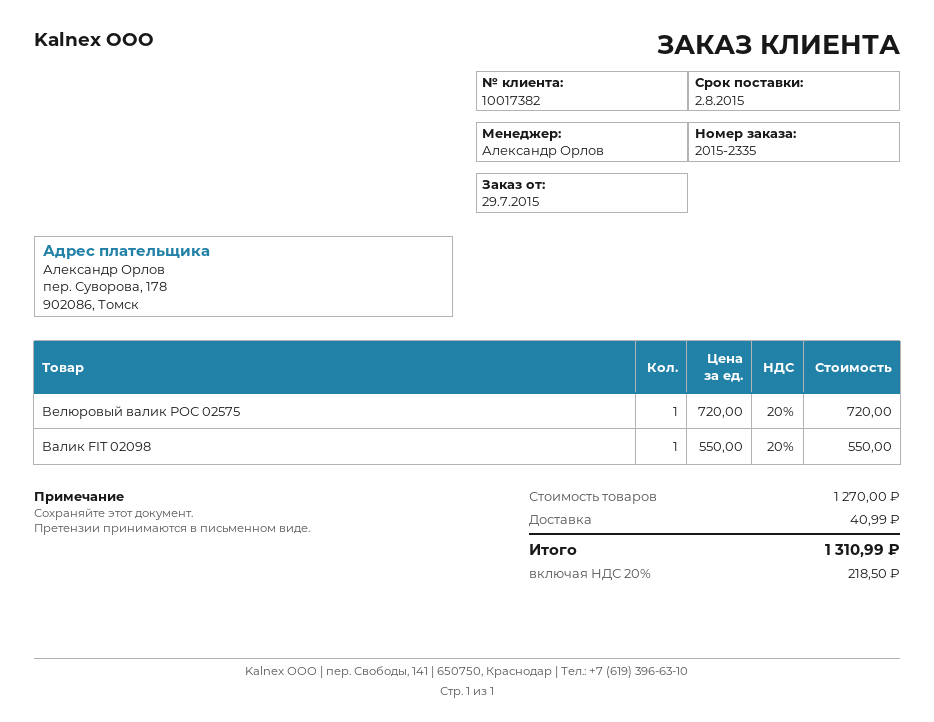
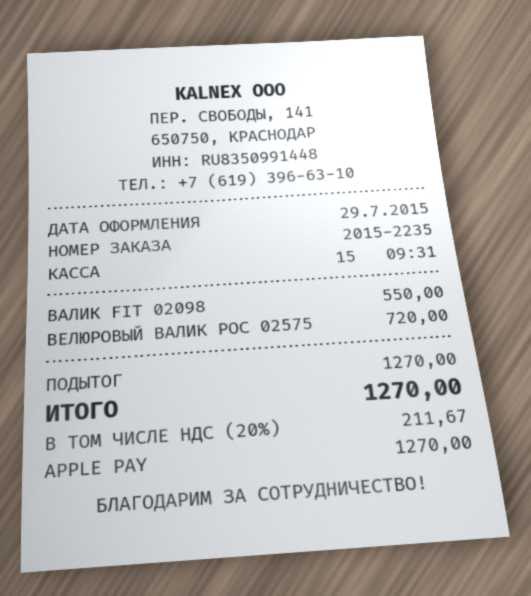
order number: 2015-2335 -> 2015-2235
shipping: 40.99 -> none
tax: 20% = 218.50 -> 20% = 211.67
total: 1310.99 -> 1270.00

